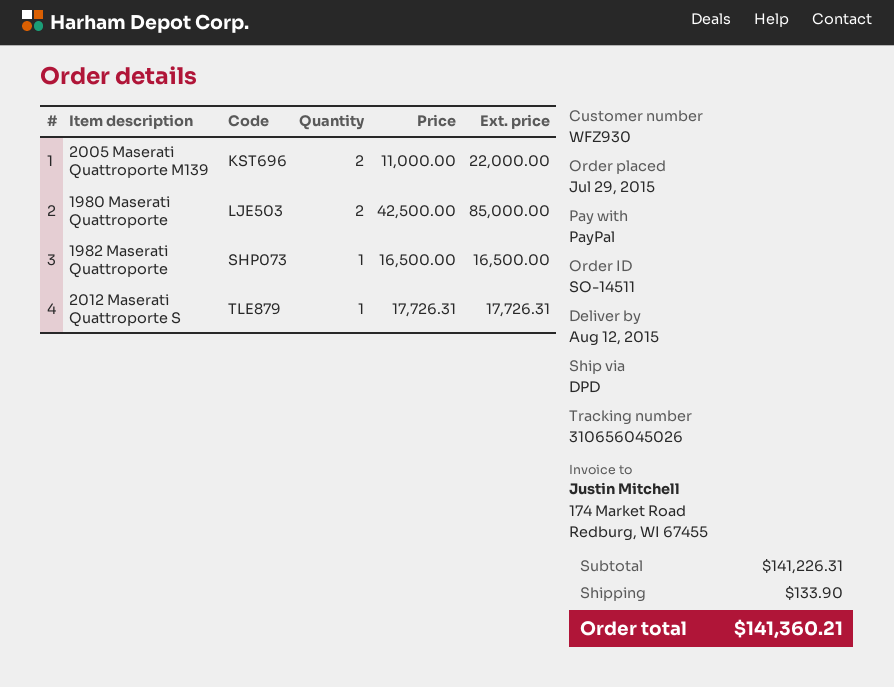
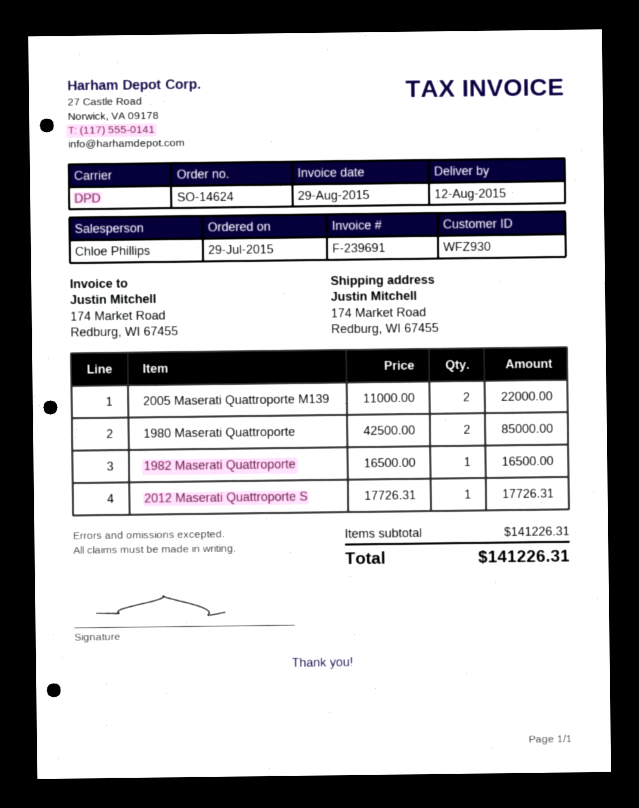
order number: SO-14511 -> SO-14624
shipping: 133.90 -> none
total: 141360.21 -> 141226.31

